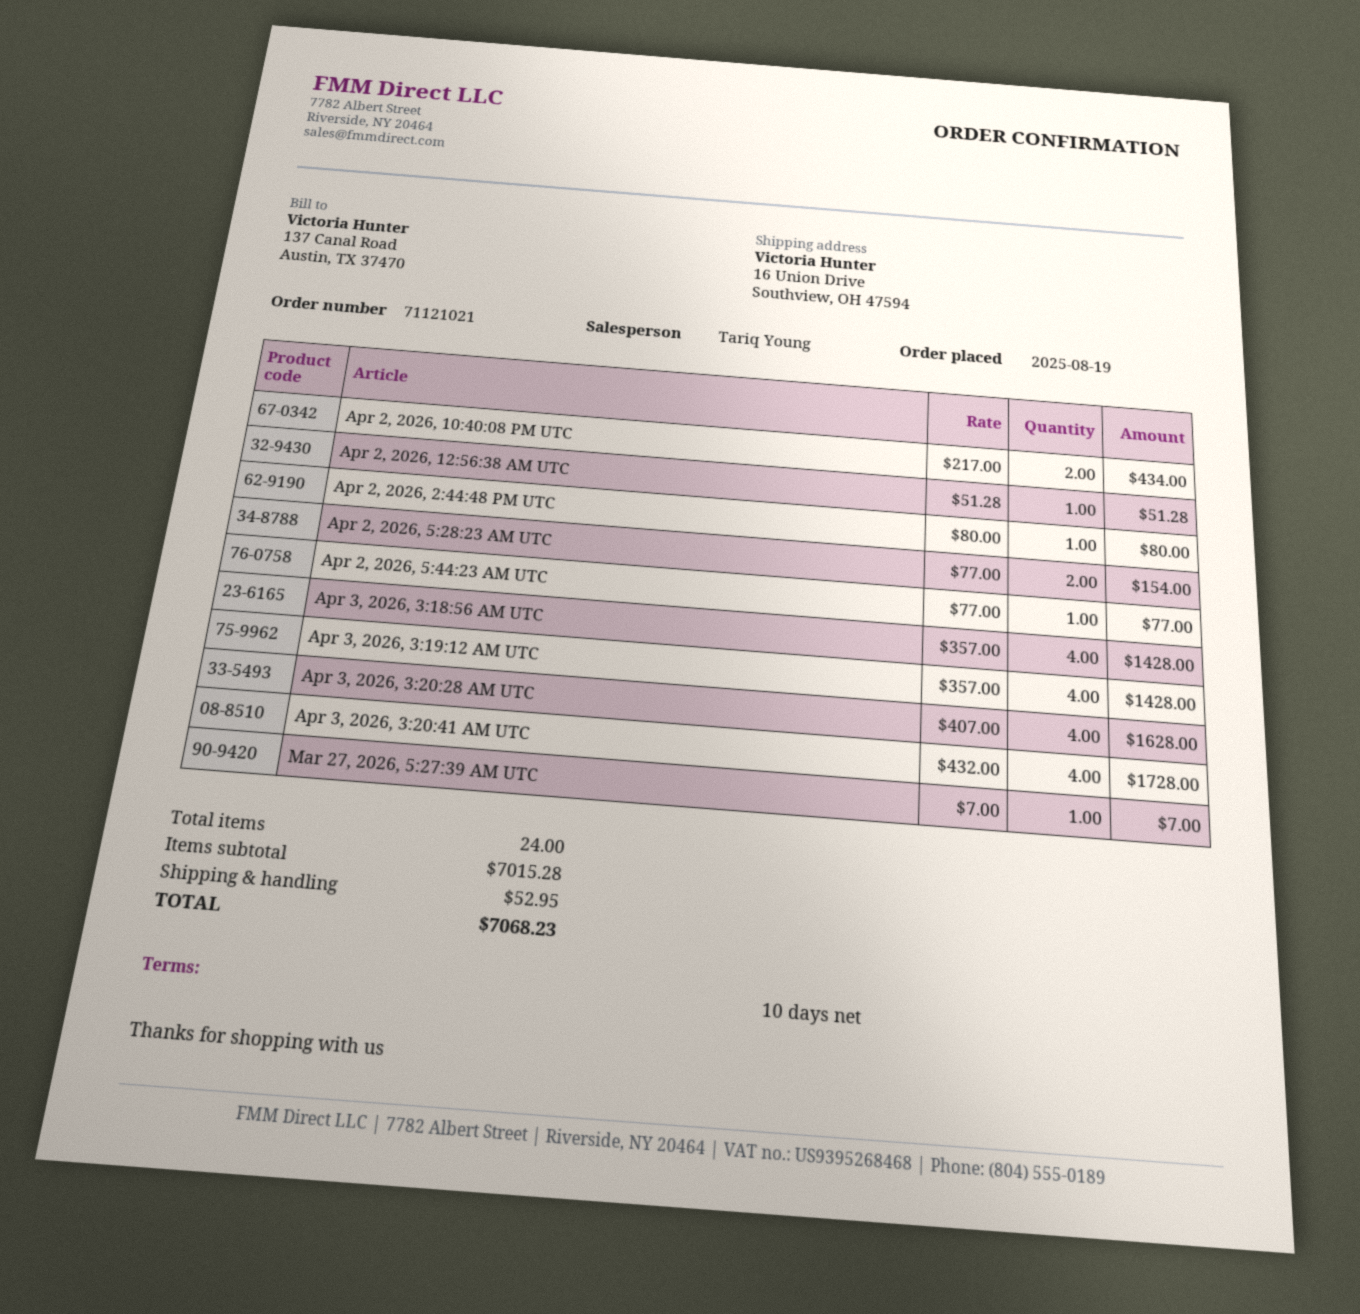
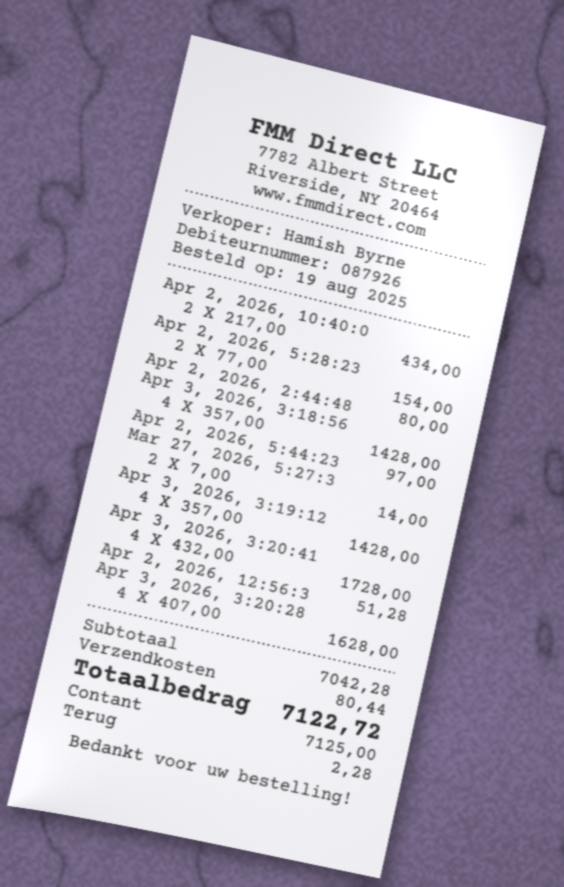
sales rep: Tariq Young -> Hamish Byrne
Apr 2, 2026, 5:44:23 AM UTC: 1 x 77.00 = 77.00 -> 1 x 97.00 = 97.00
Mar 27, 2026, 5:27:39 AM UTC: 1 x 7.00 = 7.00 -> 2 x 7.00 = 14.00
subtotal: 7015.28 -> 7042.28
shipping: 52.95 -> 80.44
total: 7068.23 -> 7122.72

